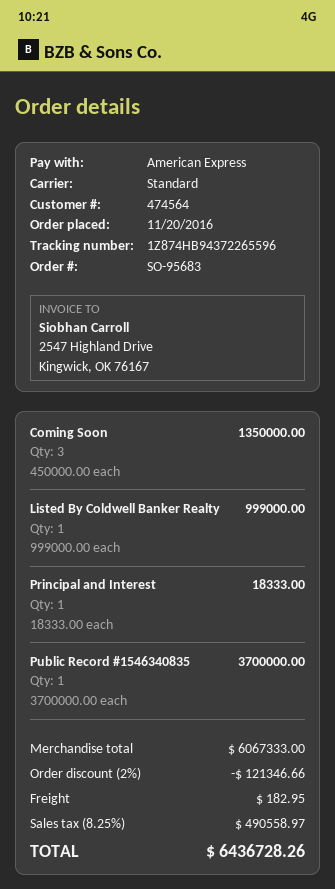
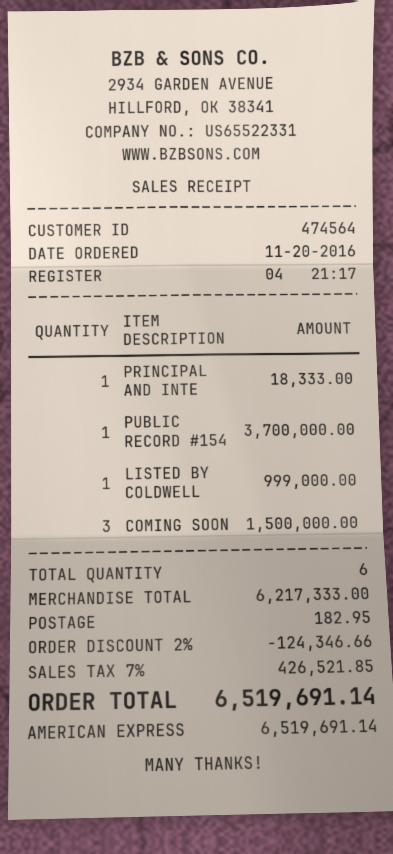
Coming Soon: 3 for 1350000.00 -> 3 for 1500000.00
subtotal: 6067333.00 -> 6217333.00
discount: 2% = 121346.66 -> 2% = 124346.66
tax: 8.25% = 490558.97 -> 7% = 426521.85
total: 6436728.26 -> 6519691.14

